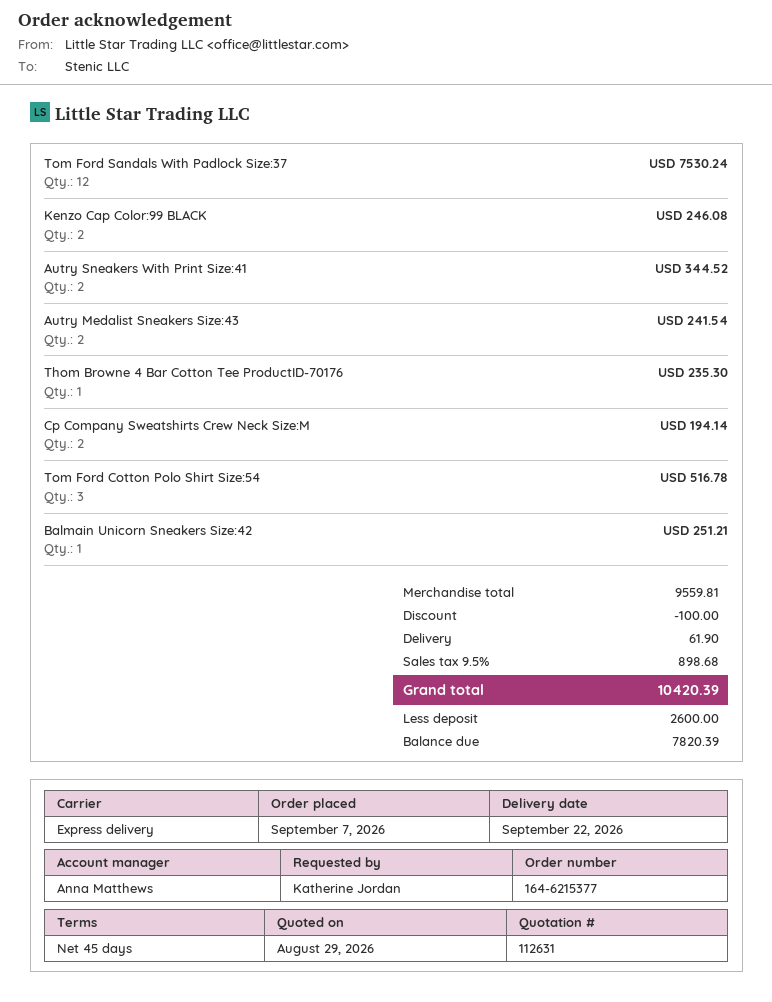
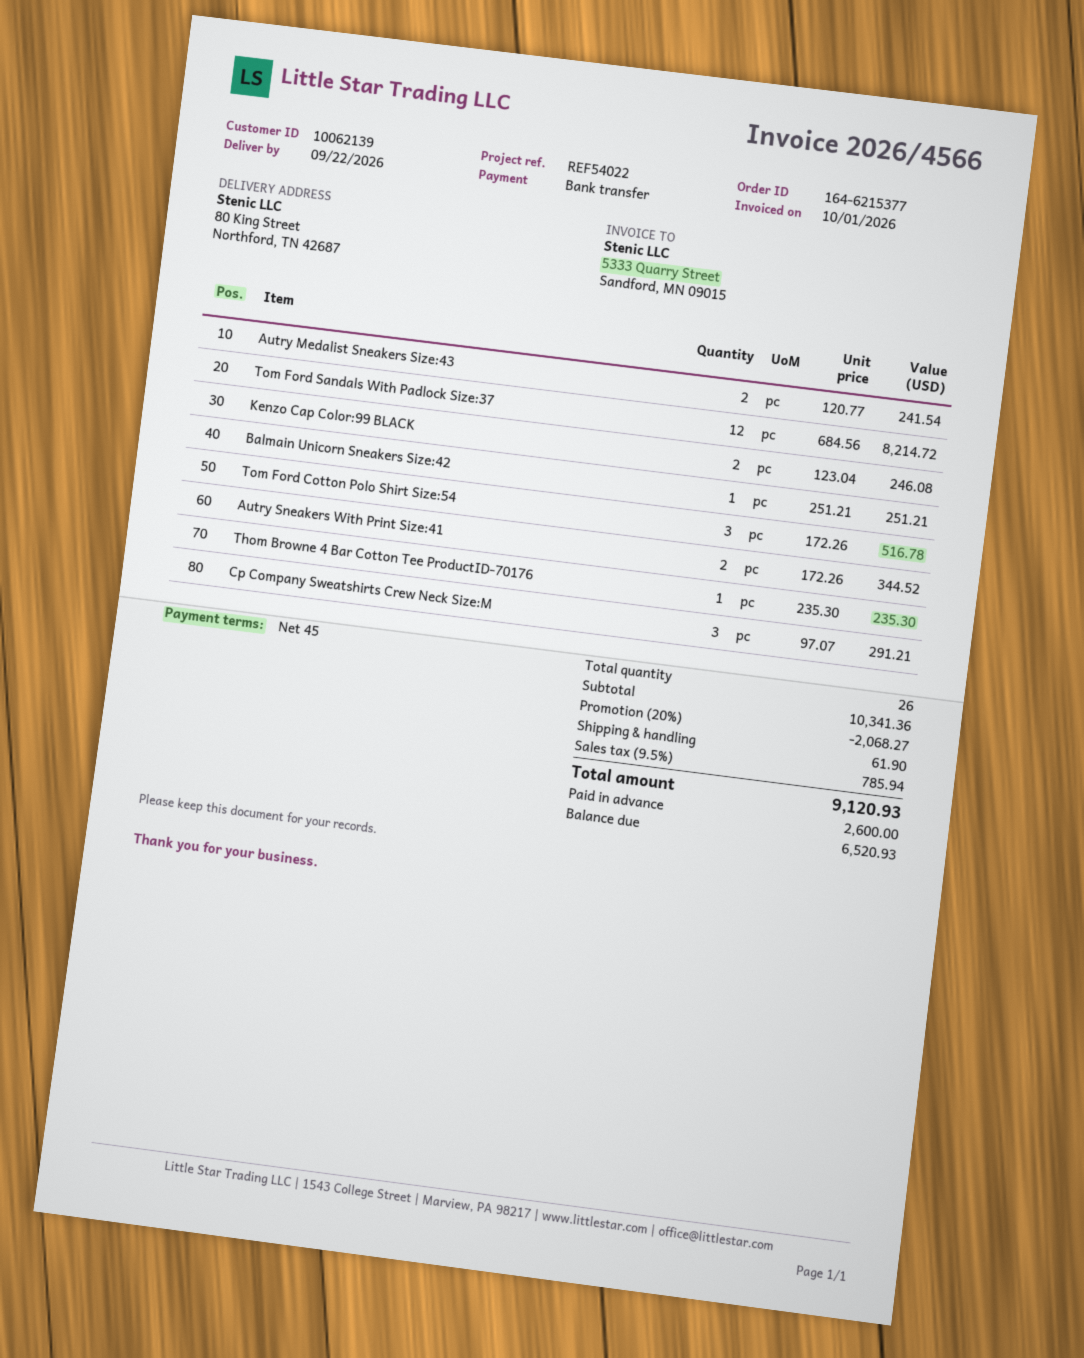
Tom Ford Sandals With Padlock Size:37: 12 for 7530.24 -> 12 for 8214.72
Cp Company Sweatshirts Crew Neck Size:M: 2 for 194.14 -> 3 for 291.21
subtotal: 9559.81 -> 10341.36
discount: 100.00 -> 2068.27
tax: 9.5% = 898.68 -> 9.5% = 785.94
total: 10420.39 -> 9120.93
balance: 7820.39 -> 6520.93

